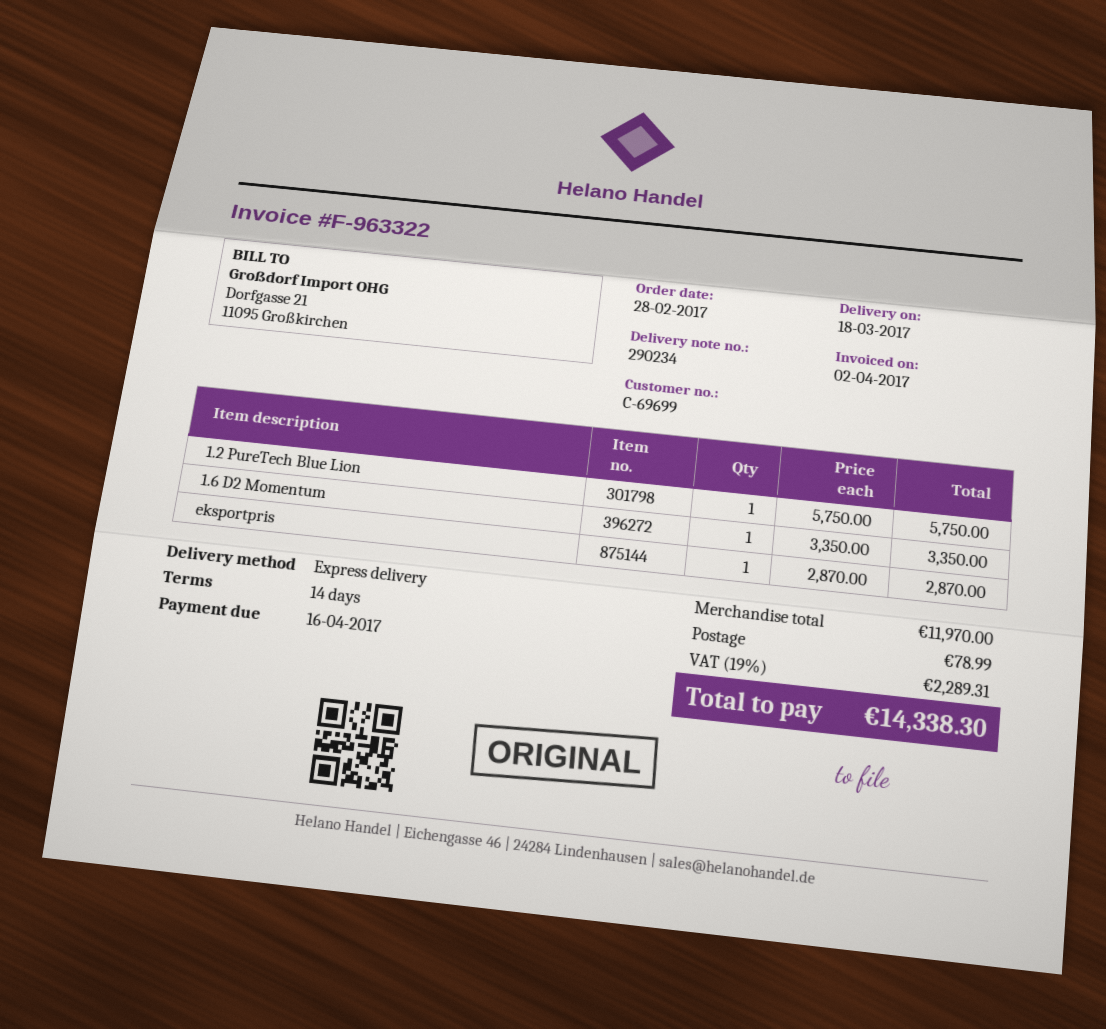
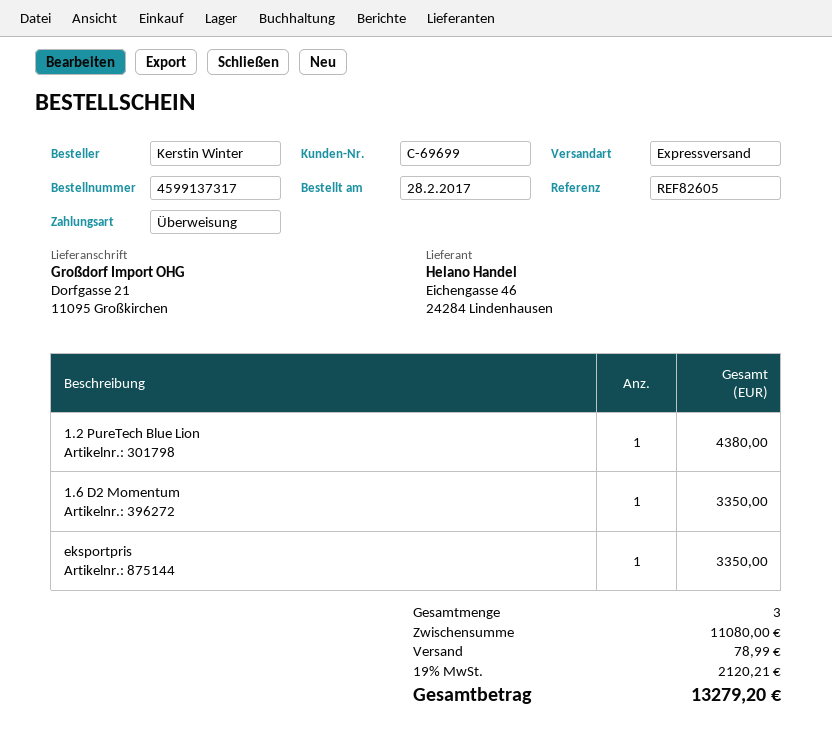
1.2 PureTech Blue Lion: 1 for 5750.00 -> 1 for 4380.00
eksportpris: 1 for 2870.00 -> 1 for 3350.00
subtotal: 11970.00 -> 11080.00
tax: 19% = 2289.31 -> 19% = 2120.21
total: 14338.30 -> 13279.20

